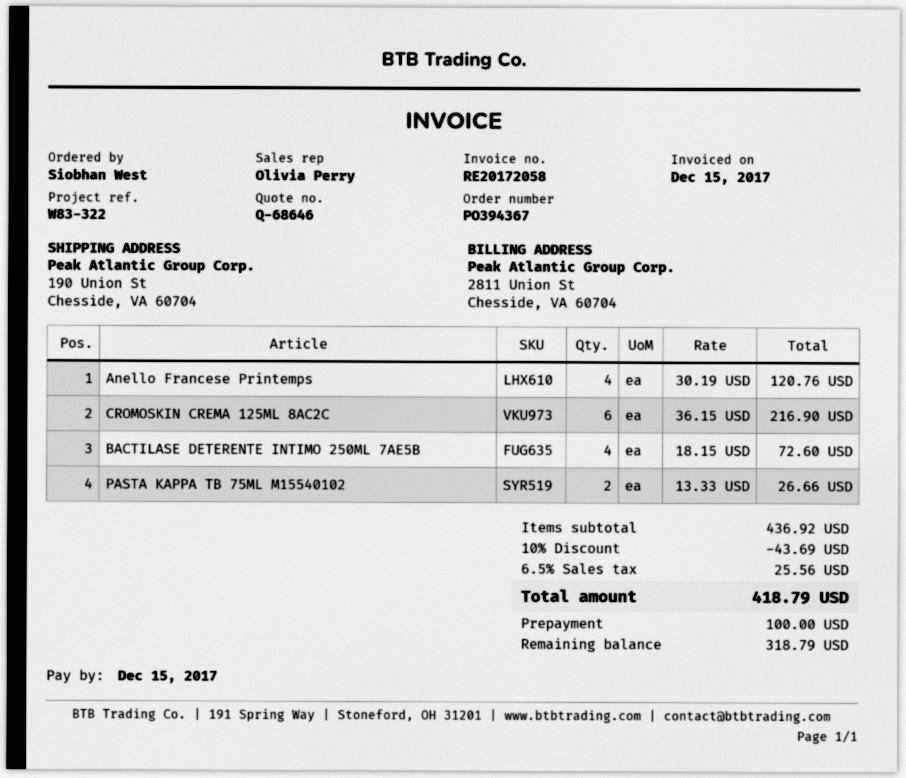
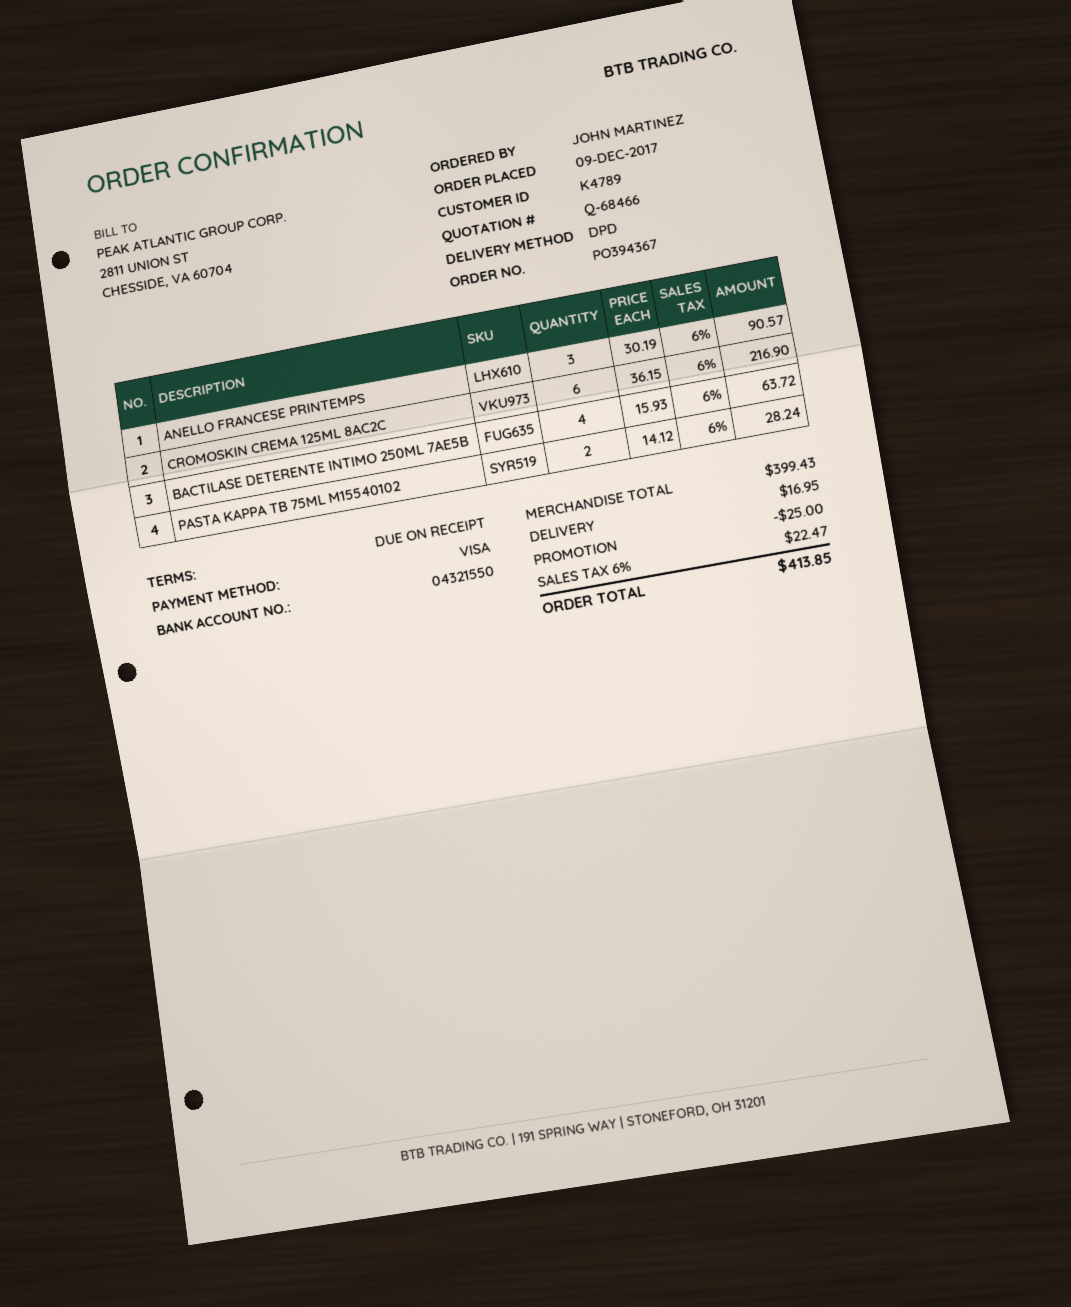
quote number: Q-68646 -> Q-68466
ordered by: Siobhan West -> JOHN MARTINEZ
Anello Francese Printemps: 4 x 30.19 = 120.76 -> 3 x 30.19 = 90.57
BACTILASE DETERENTE INTIMO 250ML 7AE5B: 4 x 18.15 = 72.60 -> 4 x 15.93 = 63.72
PASTA KAPPA TB 75ML M15540102: 2 x 13.33 = 26.66 -> 2 x 14.12 = 28.24
subtotal: 436.92 -> 399.43
discount: 43.69 -> 25.00
shipping: none -> 16.95
tax: 6.5% = 25.56 -> 6% = 22.47
total: 418.79 -> 413.85

